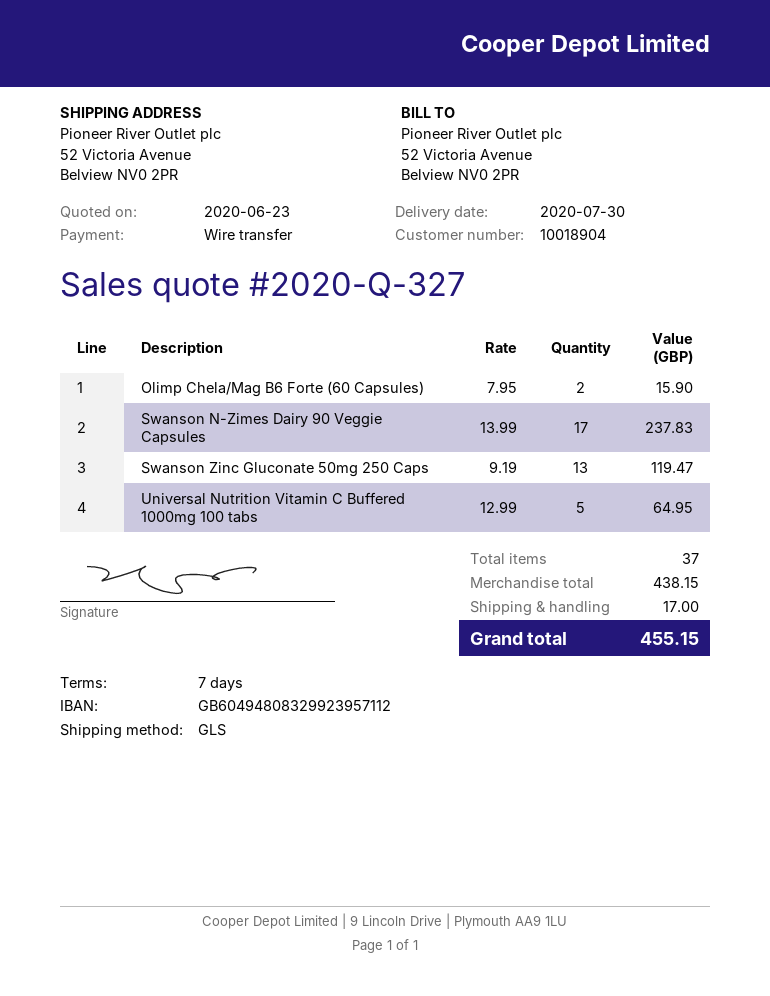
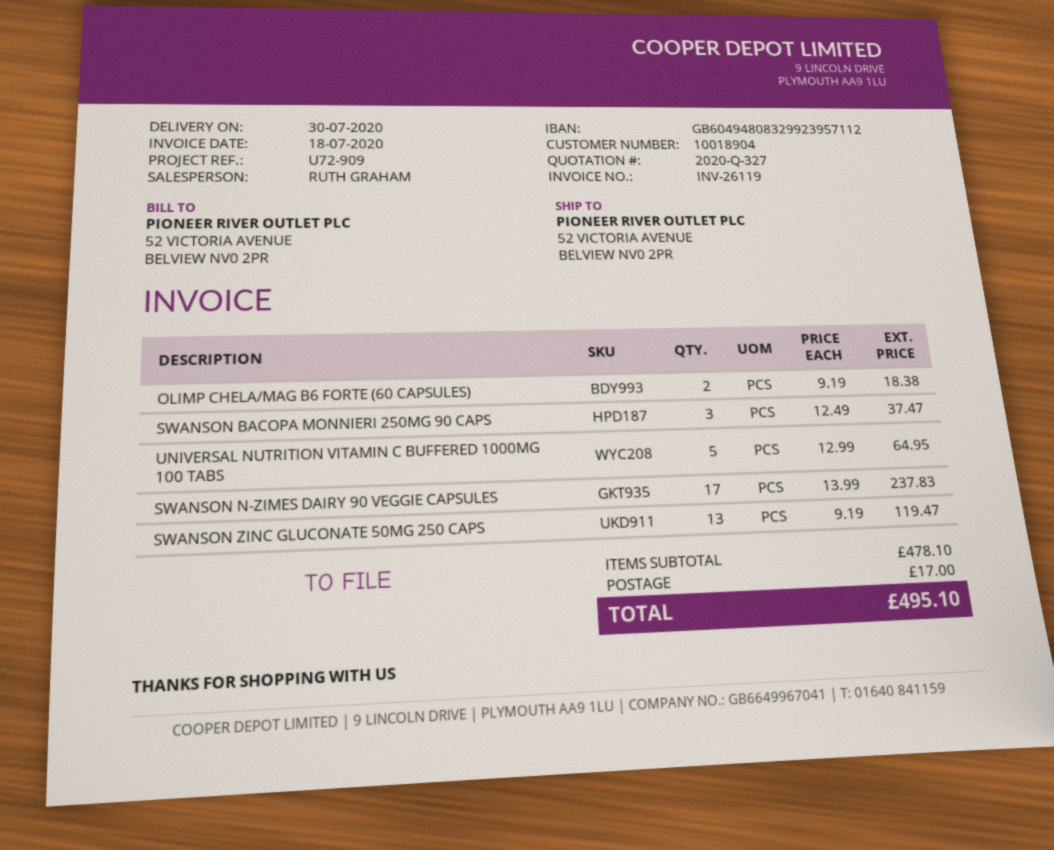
Olimp Chela/Mag B6 Forte (60 Capsules): 2 x 7.95 = 15.90 -> 2 x 9.19 = 18.38
SWANSON BACOPA MONNIERI 250MG 90 CAPS: none -> 3 x 12.49 = 37.47
subtotal: 438.15 -> 478.10
total: 455.15 -> 495.10

